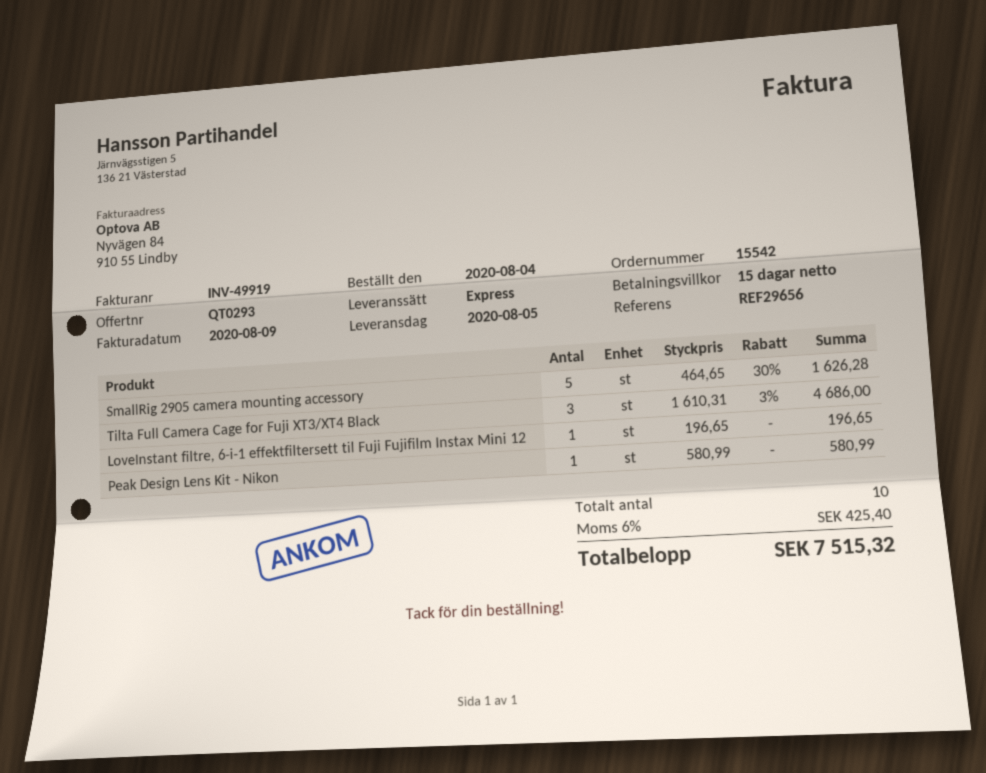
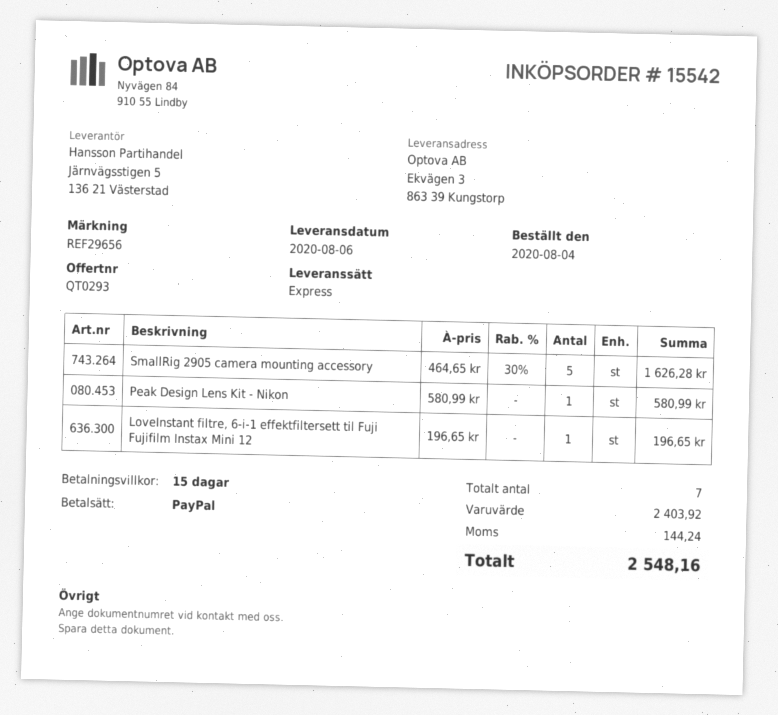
delivery date: 2020-08-05 -> 2020-08-06
Tilta Full Camera Cage for Fuji XT3/XT4 Black: 3 x 1610.31 - 3% = 4686.00 -> none
total quantity: 10 -> 7
tax: 425.40 -> 144.24
total: 7515.32 -> 2548.16

